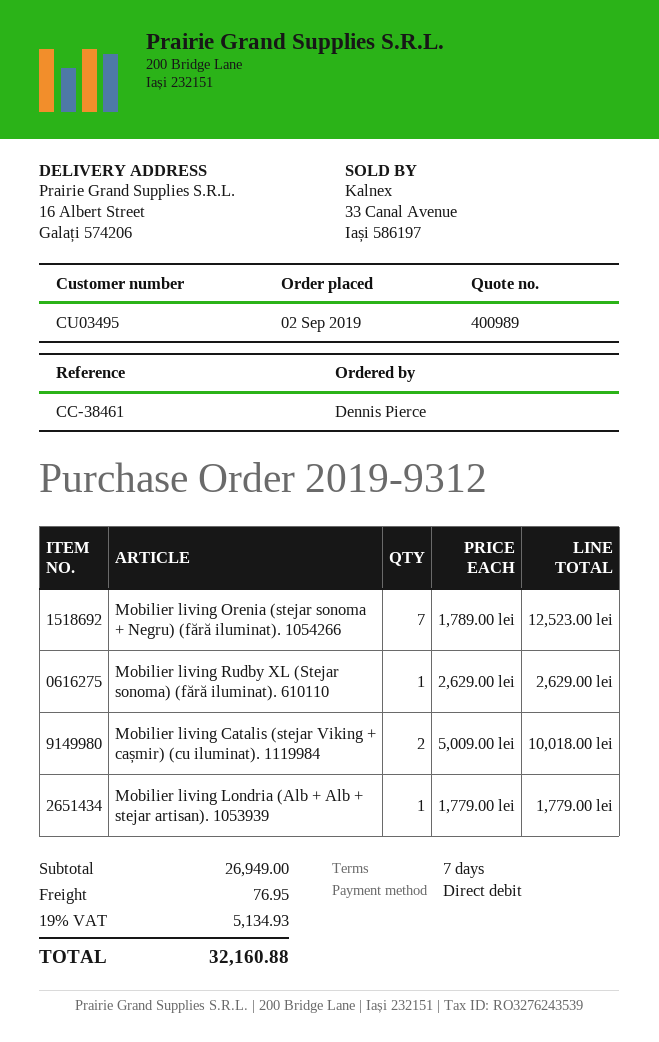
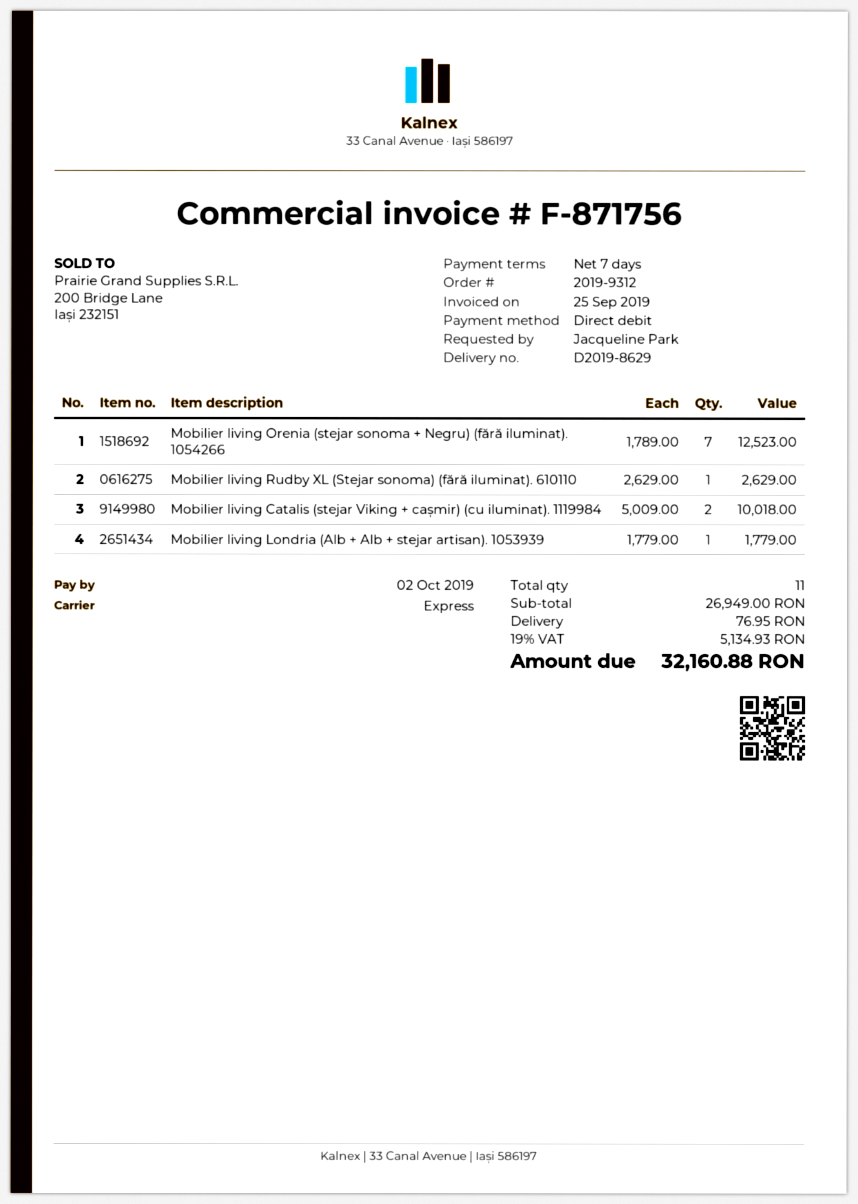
ordered by: Dennis Pierce -> Jacqueline Park

